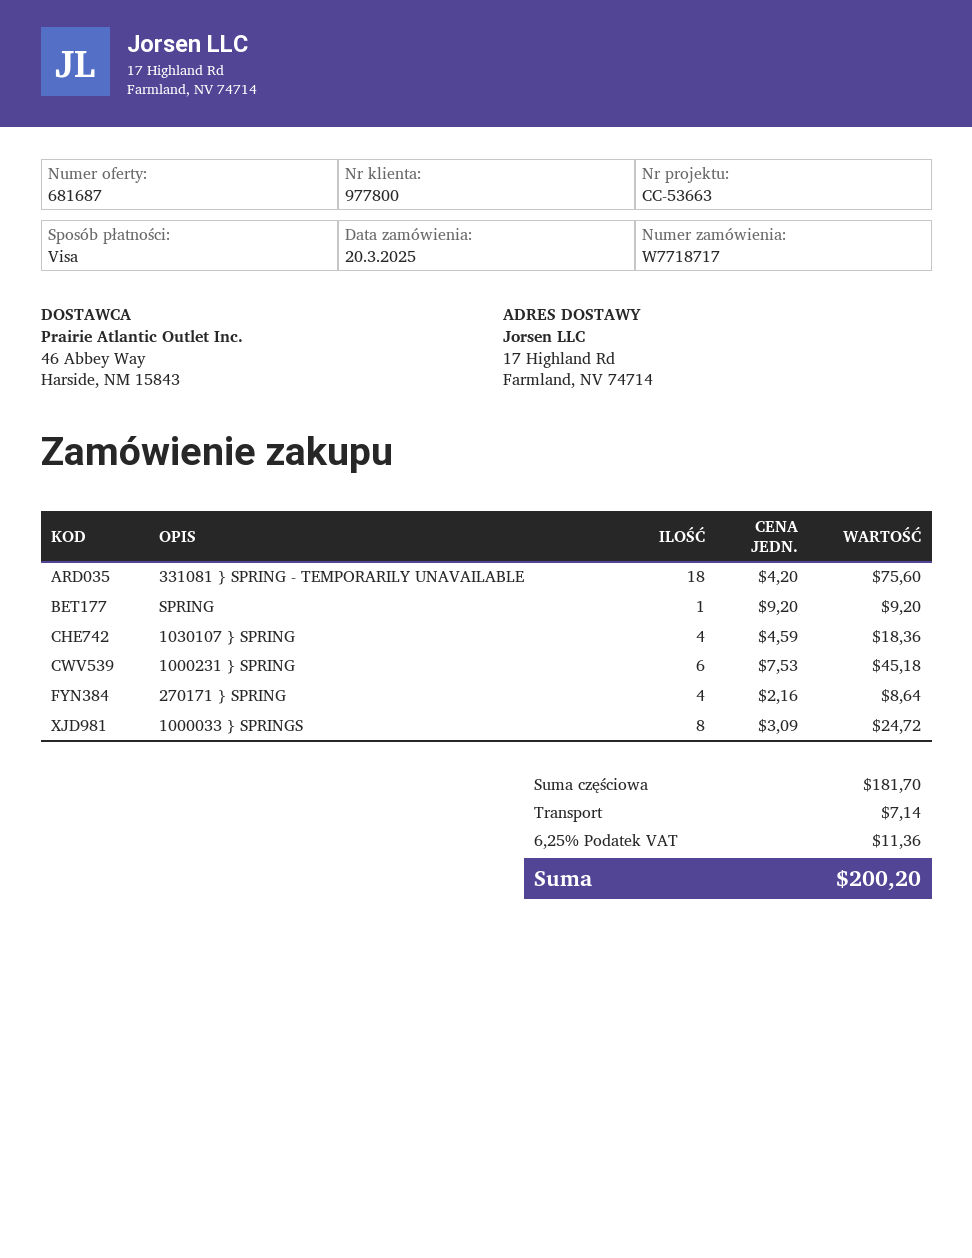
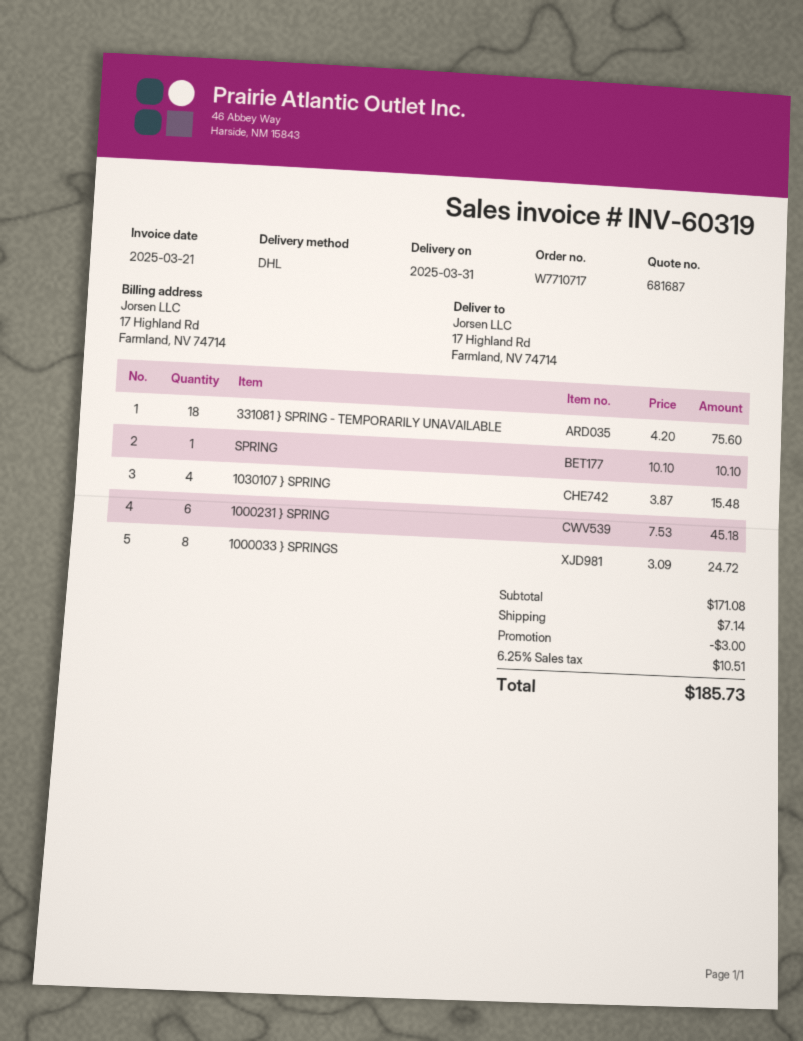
order number: W7718717 -> W7710717
SPRING: 1 x 9.20 = 9.20 -> 1 x 10.10 = 10.10
1030107 } SPRING: 4 x 4.59 = 18.36 -> 4 x 3.87 = 15.48
270171 } SPRING: 4 x 2.16 = 8.64 -> none
subtotal: 181.70 -> 171.08
discount: none -> 3.00
tax: 6.25% = 11.36 -> 6.25% = 10.51
total: 200.20 -> 185.73

